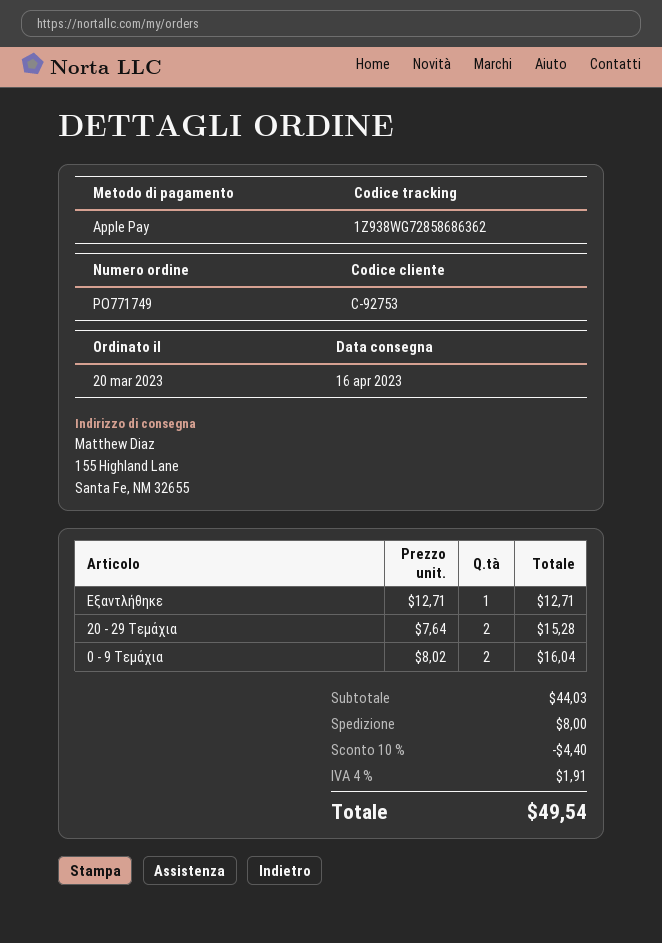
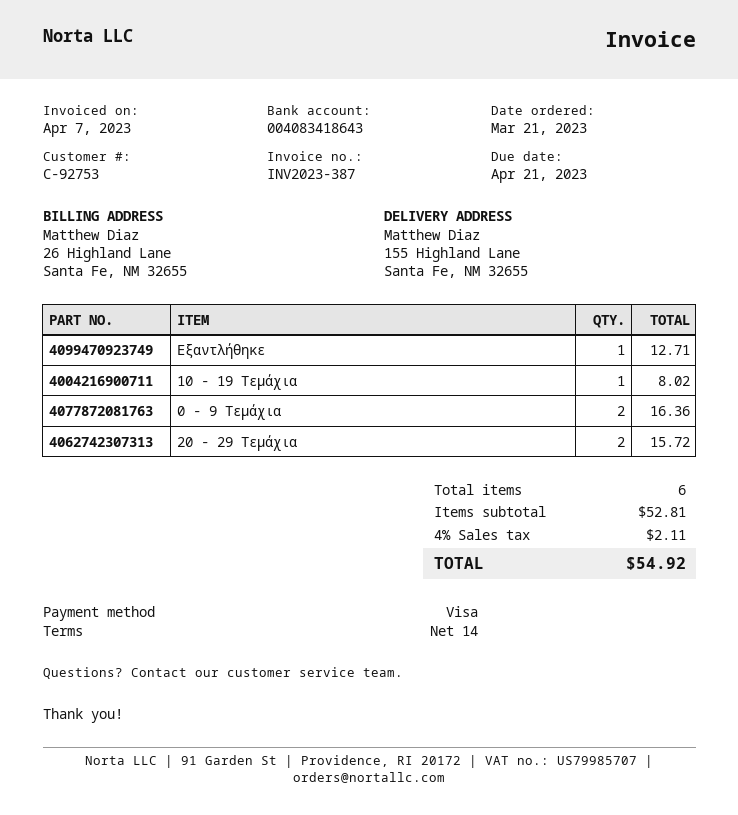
order date: 2023-03-20 -> 2023-03-21
payment method: Apple Pay -> Visa
20 - 29 Τεμάχια: 2 for 15.28 -> 2 for 15.72
0 - 9 Τεμάχια: 2 for 16.04 -> 2 for 16.36
10 - 19 Τεμάχια: none -> 1 for 8.02
subtotal: 44.03 -> 52.81
discount: 10% = 4.40 -> none
shipping: 8.00 -> none
tax: 4% = 1.91 -> 4% = 2.11
total: 49.54 -> 54.92

